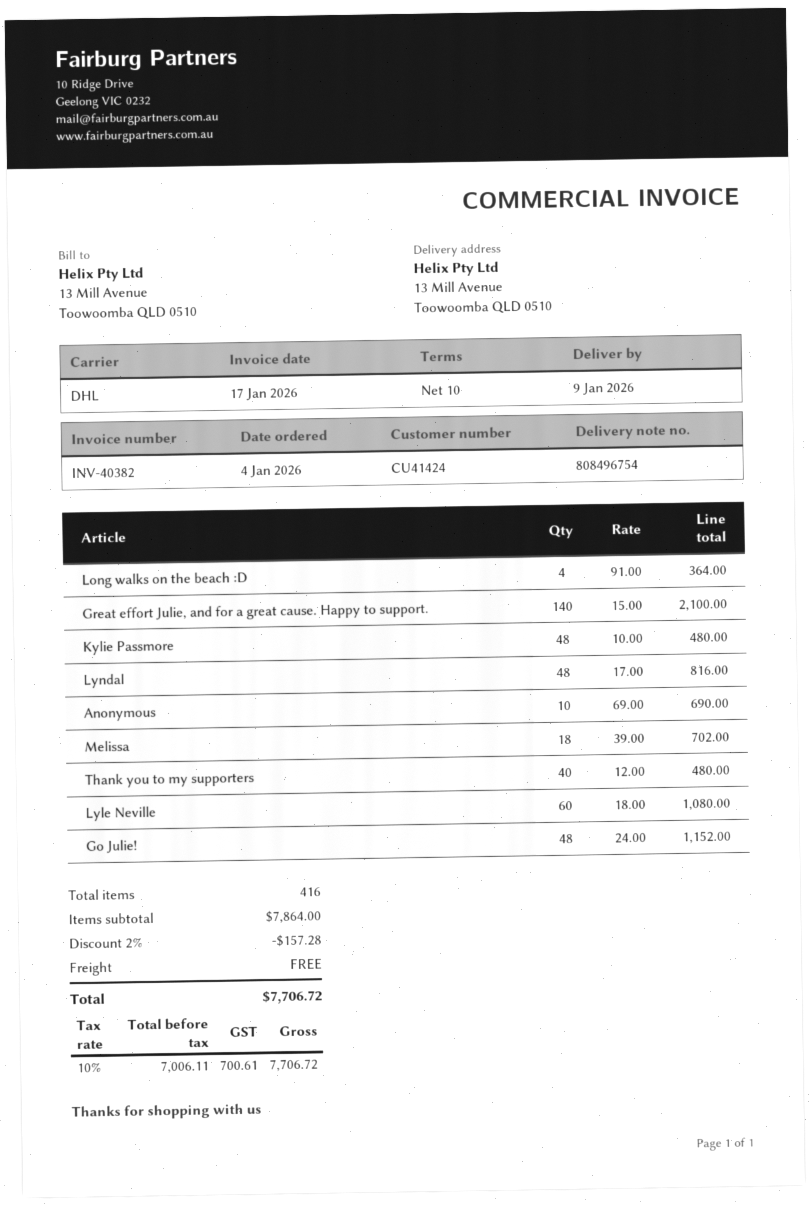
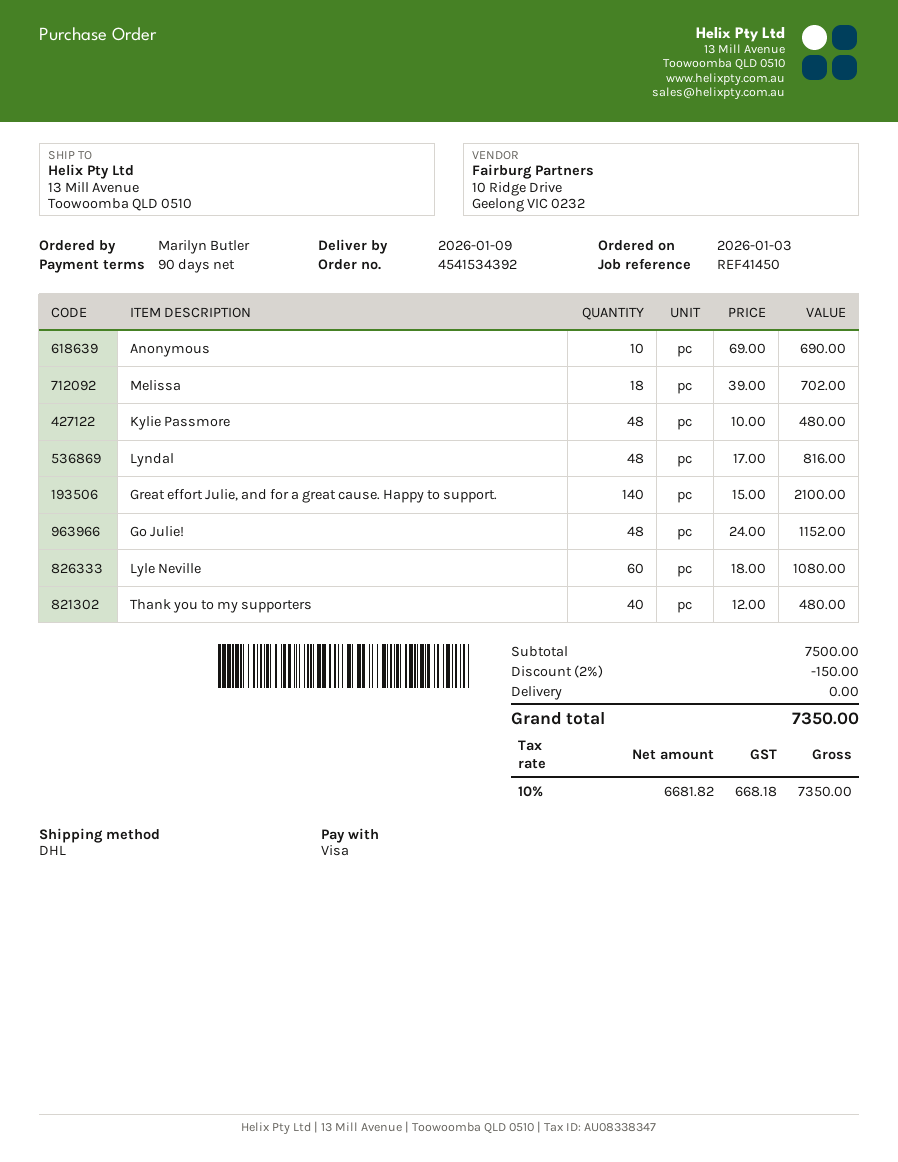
order date: 2026-01-04 -> 2026-01-03
payment terms: 10 days -> 90 days
Long walks on the beach :D: 4 x 91.00 = 364.00 -> none
subtotal: 7864.00 -> 7500.00
discount: 2% = 157.28 -> 2% = 150.00
net: 7006.11 -> 6681.82
tax: 10% = 700.61 -> 10% = 668.18
total: 7706.72 -> 7350.00

